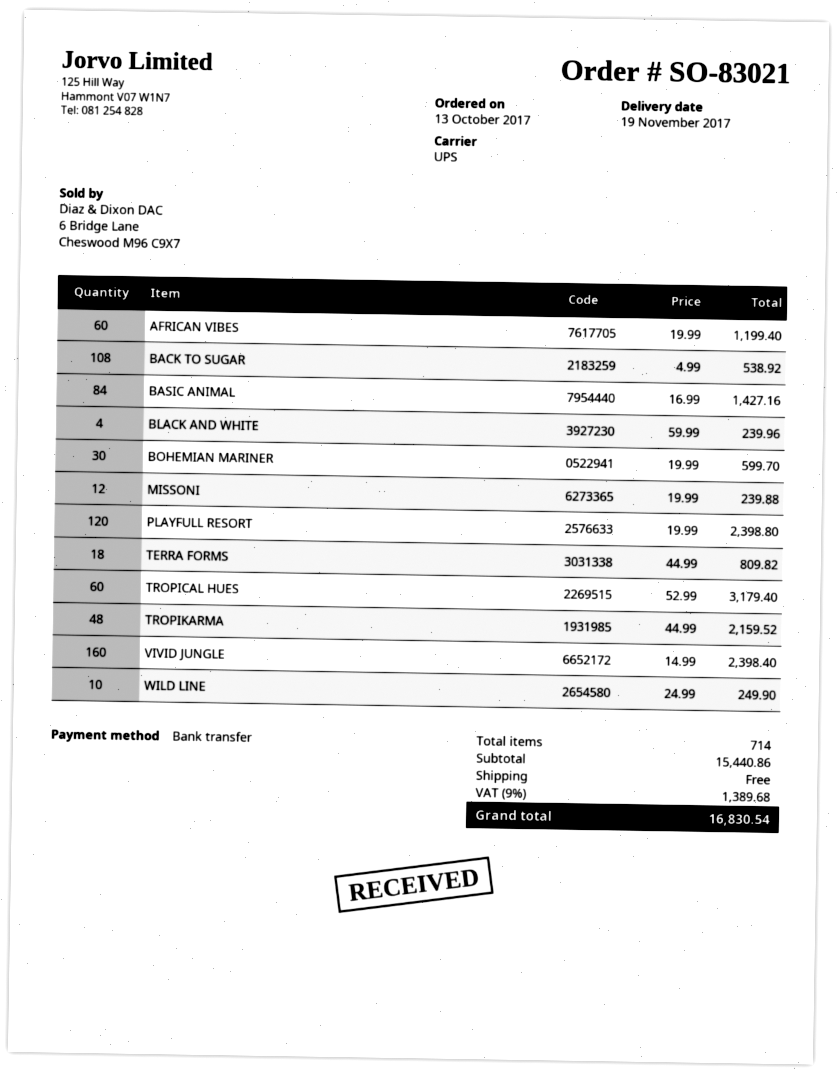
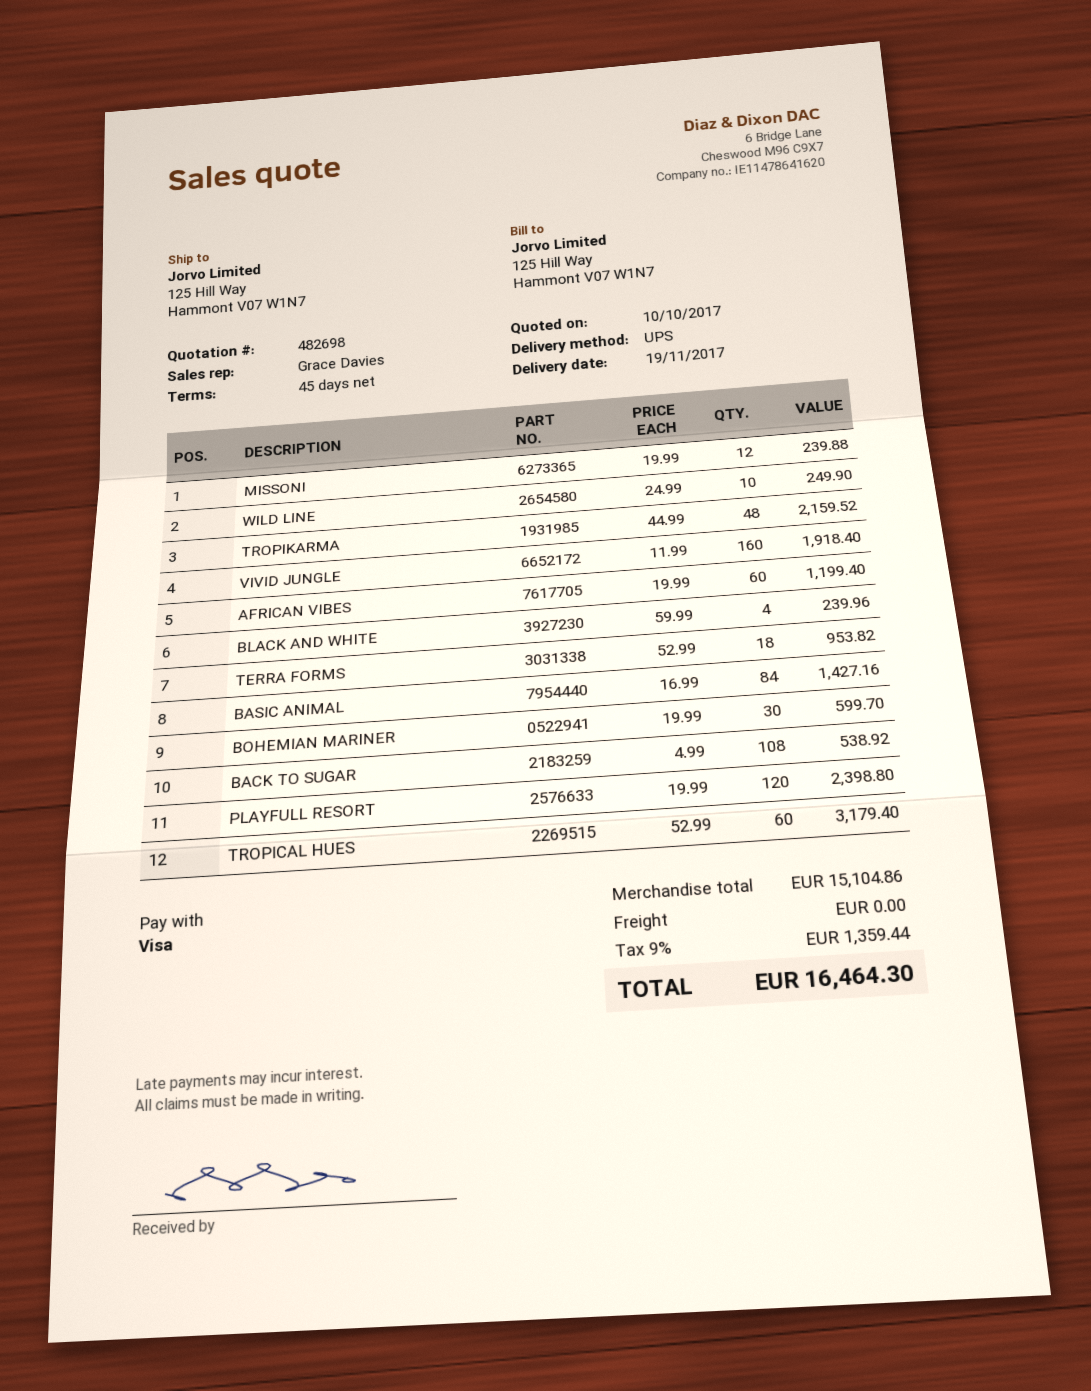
payment method: bank transfer -> Visa
TERRA FORMS: 18 x 44.99 = 809.82 -> 18 x 52.99 = 953.82
VIVID JUNGLE: 160 x 14.99 = 2398.40 -> 160 x 11.99 = 1918.40
subtotal: 15440.86 -> 15104.86
tax: 9% = 1389.68 -> 9% = 1359.44
total: 16830.54 -> 16464.30

